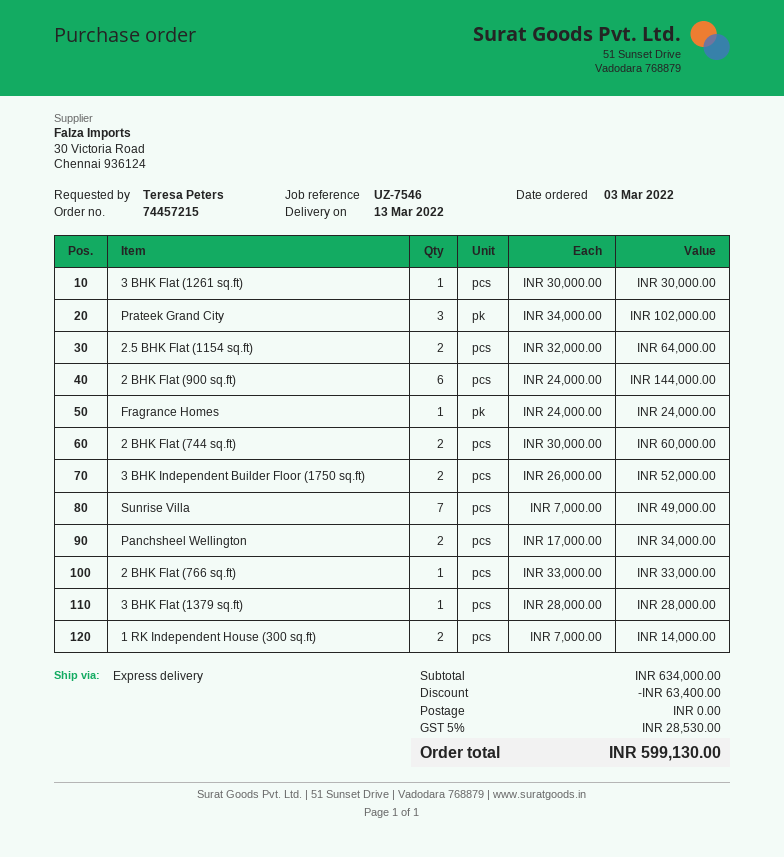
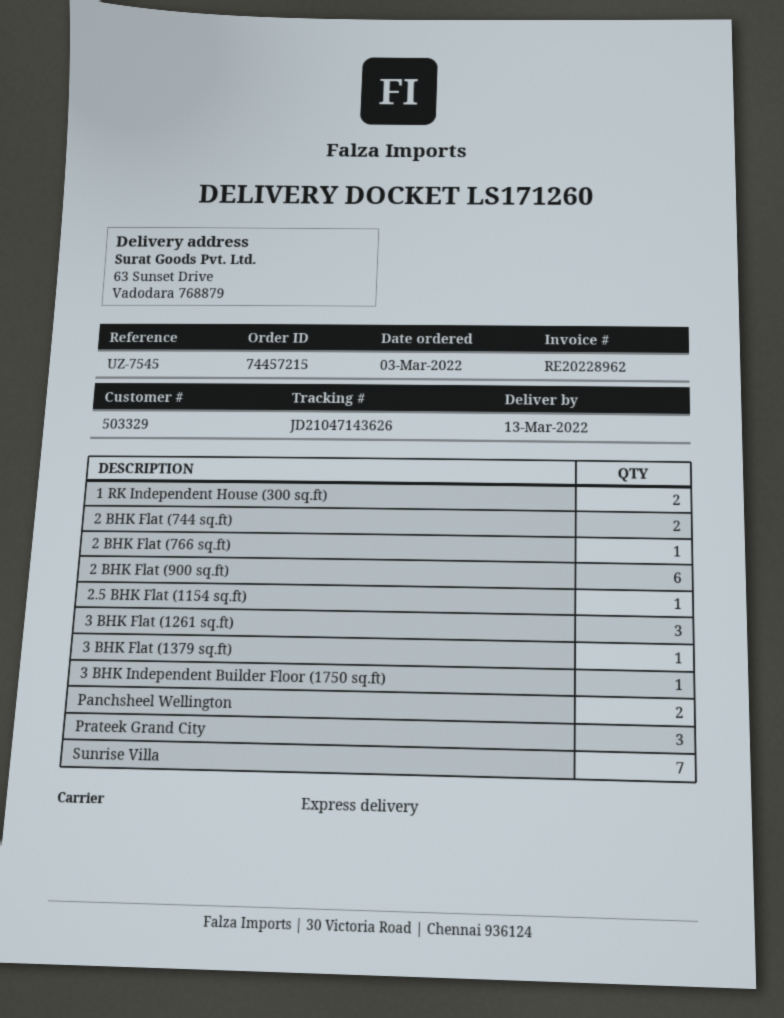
reference: UZ-7546 -> UZ-7545
3 BHK Flat (1261 sq.ft): 1 -> 3
2.5 BHK Flat (1154 sq.ft): 2 -> 1
Fragrance Homes: 1 -> none
3 BHK Independent Builder Floor (1750 sq.ft): 2 -> 1

